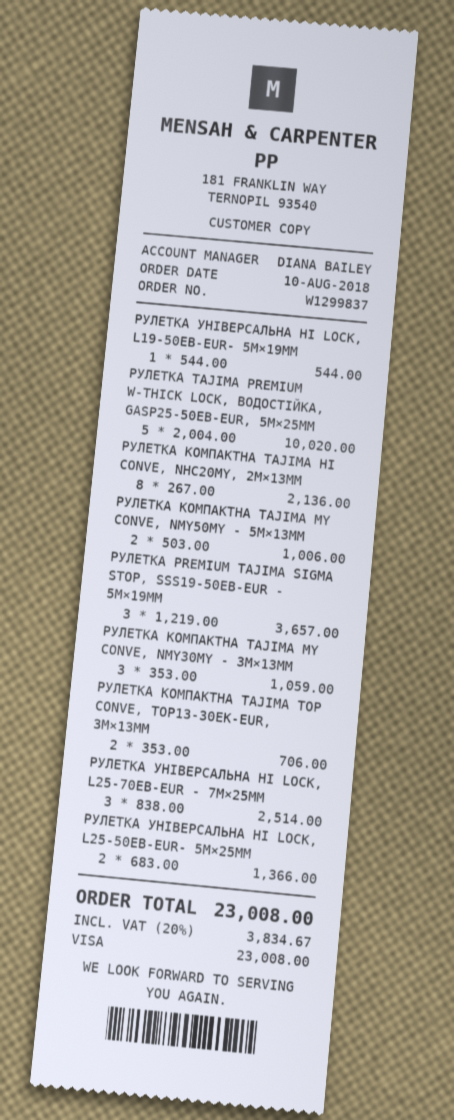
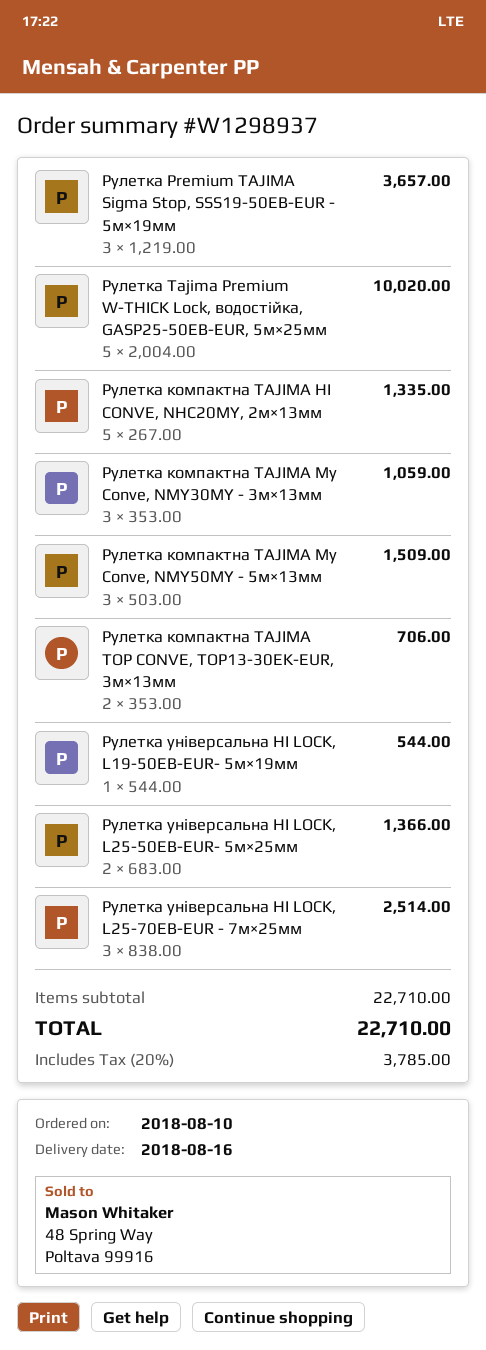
order number: W1299837 -> W1298937
РУЛЕТКА КОМПАКТНА TAJIMA HI CONVE, NHC20MY, 2М×13ММ: 8 x 267.00 = 2136.00 -> 5 x 267.00 = 1335.00
РУЛЕТКА КОМПАКТНА TAJIMA MY CONVE, NMY50MY - 5М×13ММ: 2 x 503.00 = 1006.00 -> 3 x 503.00 = 1509.00
tax: 20% = 3834.67 -> 20% = 3785.00
total: 23008.00 -> 22710.00

